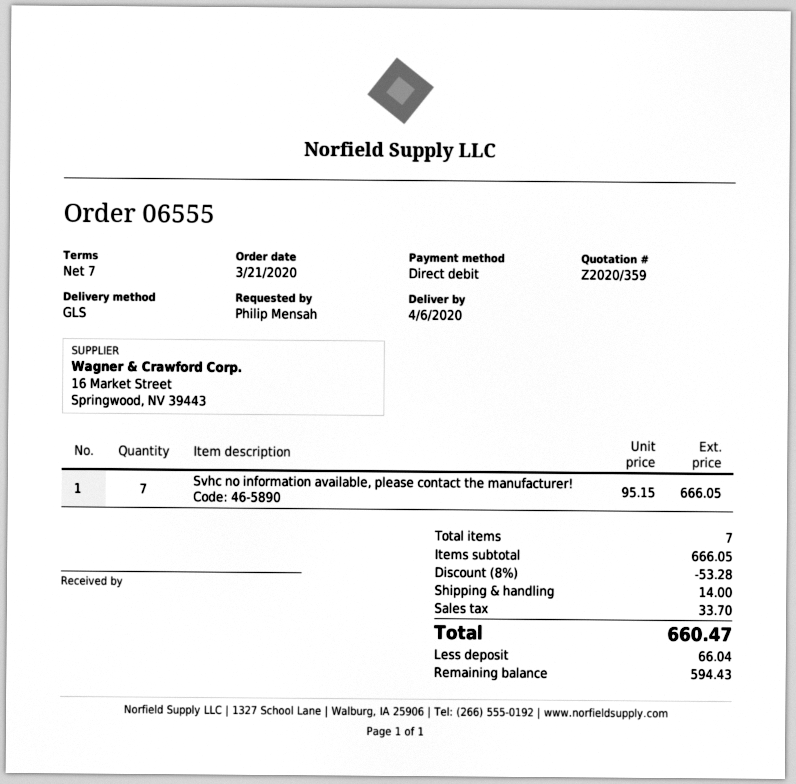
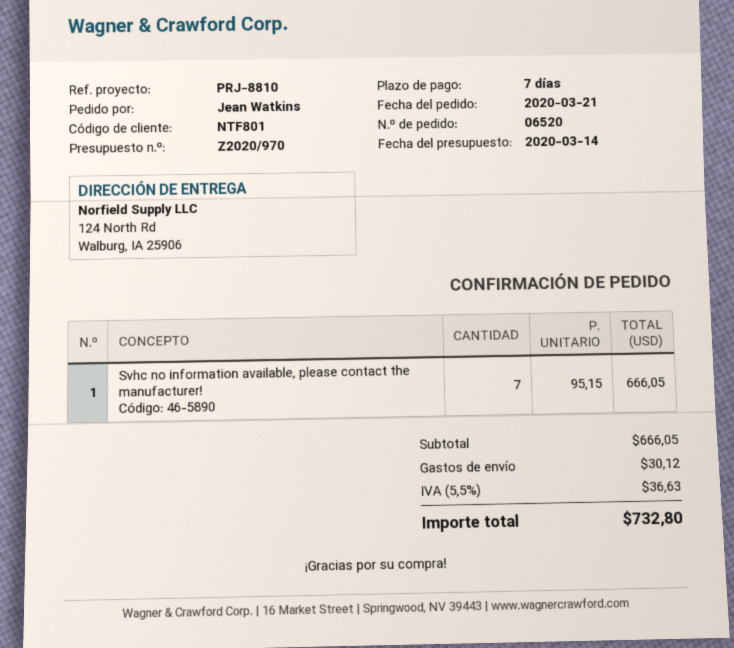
quote number: Z2020/359 -> Z2020/970
order number: 06555 -> 06520
ordered by: Philip Mensah -> Jean Watkins
discount: 8% = 53.28 -> none
shipping: 14.00 -> 30.12
tax: 33.70 -> 36.63
total: 660.47 -> 732.80

